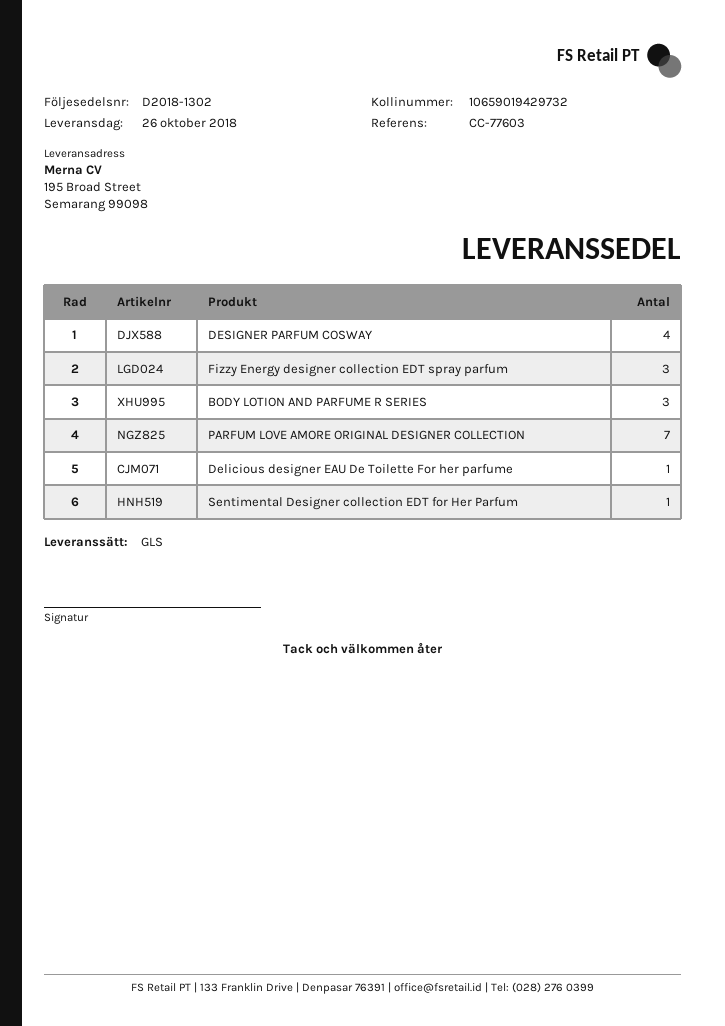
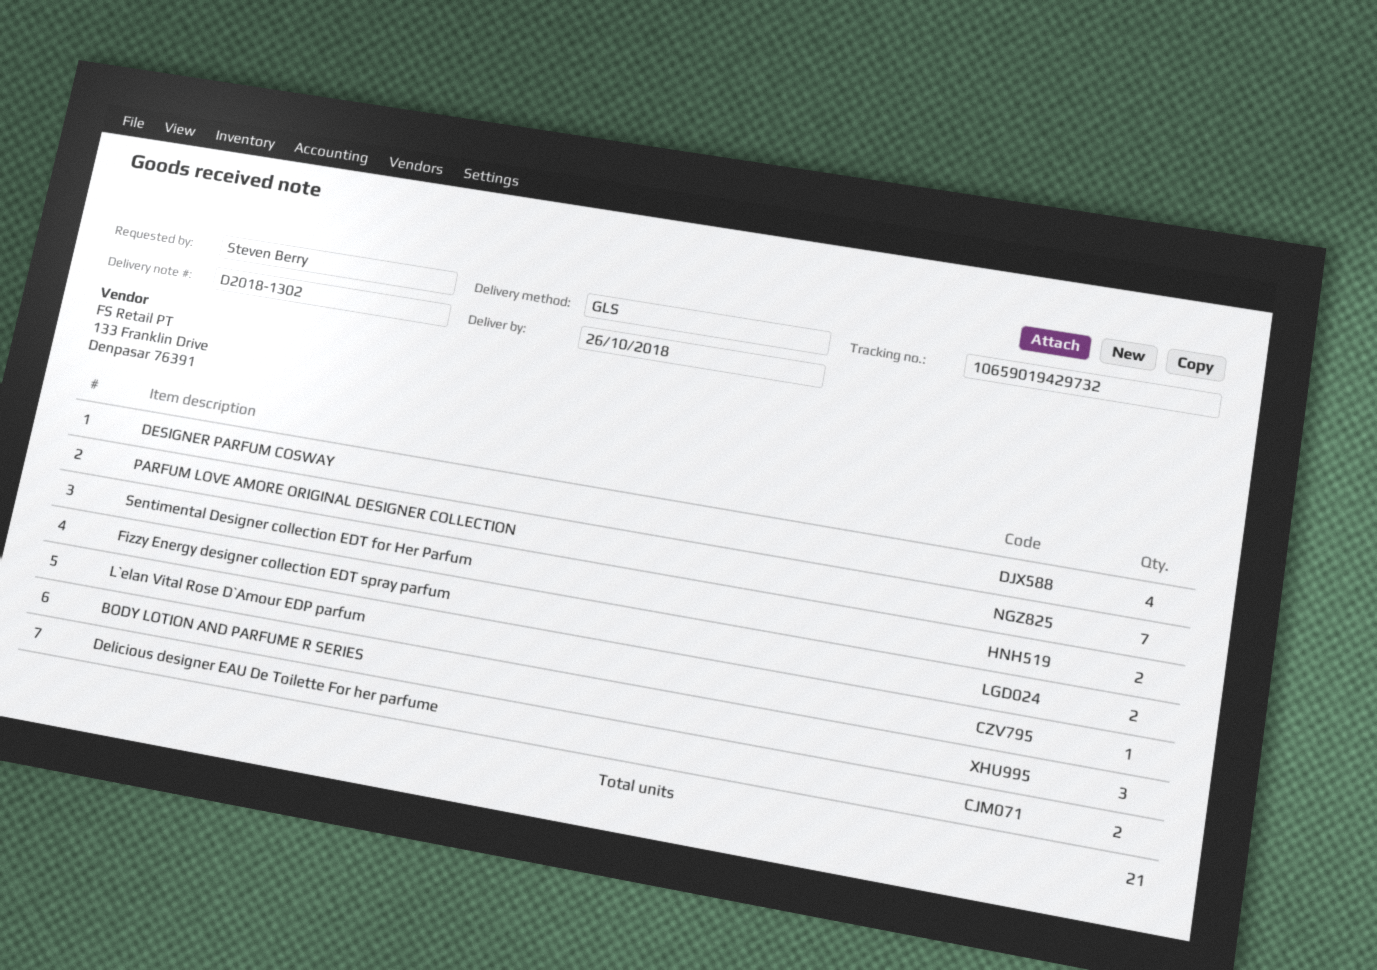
Fizzy Energy designer collection EDT spray parfum: 3 -> 2
Delicious designer EAU De Toilette For her parfume: 1 -> 2
Sentimental Designer collection EDT for Her Parfum: 1 -> 2
L`elan Vital Rose D`Amour EDP parfum: none -> 1

